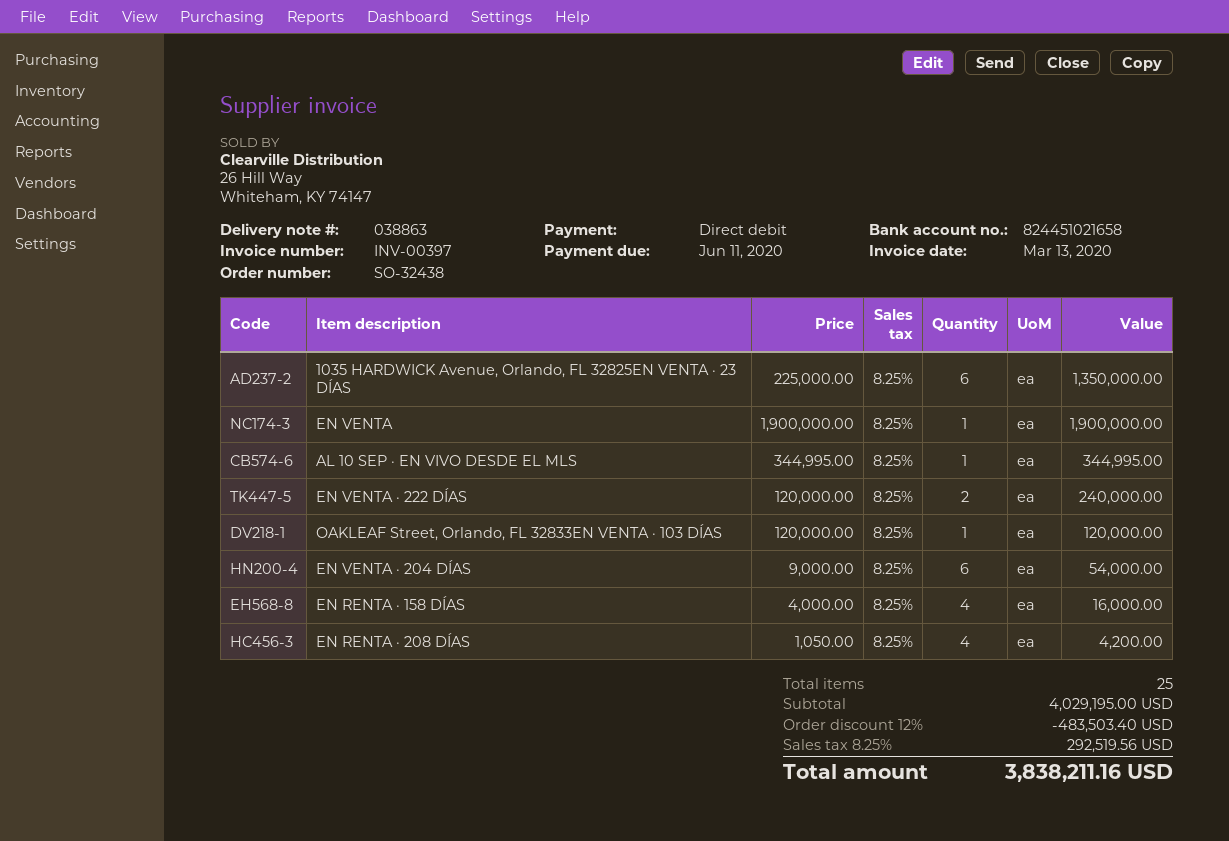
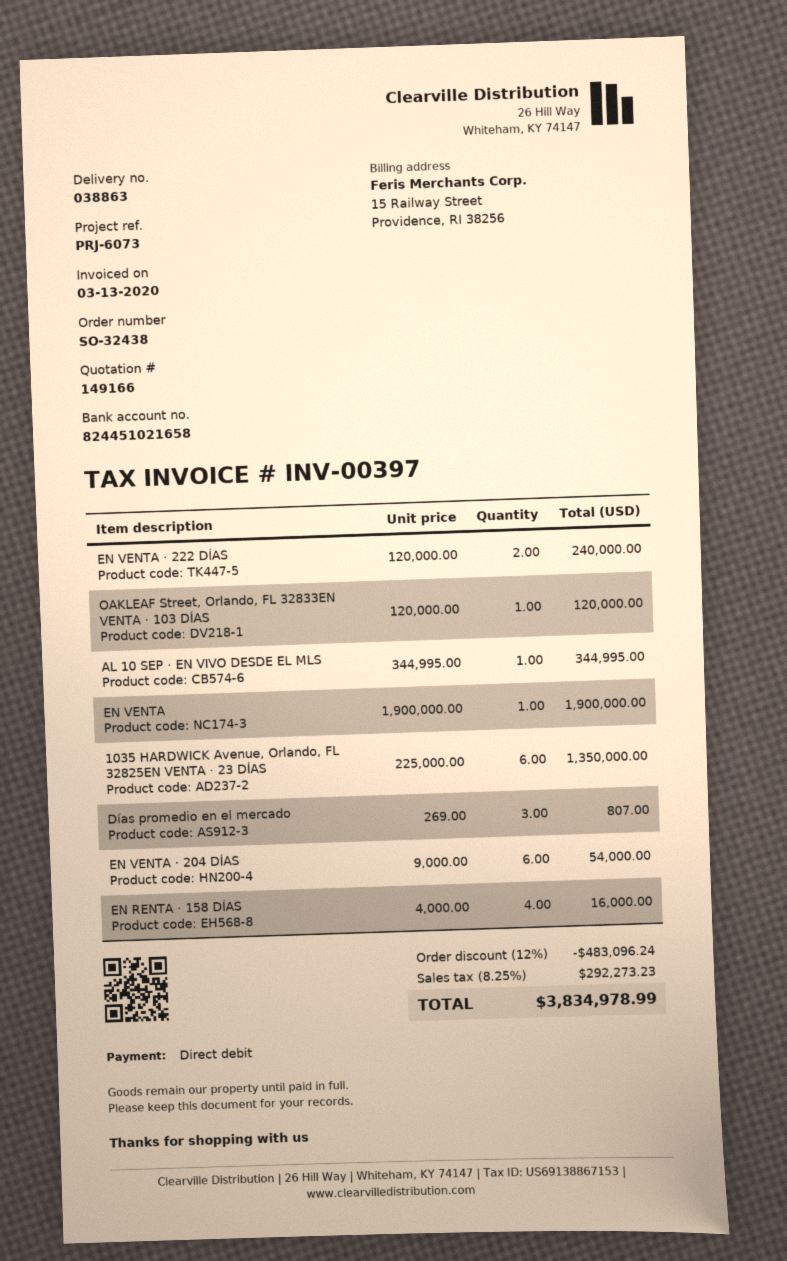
EN RENTA · 208 DÍAS: 4 x 1050.00 = 4200.00 -> none
Días promedio en el mercado: none -> 3 x 269.00 = 807.00
discount: 12% = 483503.40 -> 12% = 483096.24
tax: 8.25% = 292519.56 -> 8.25% = 292273.23
total: 3838211.16 -> 3834978.99

